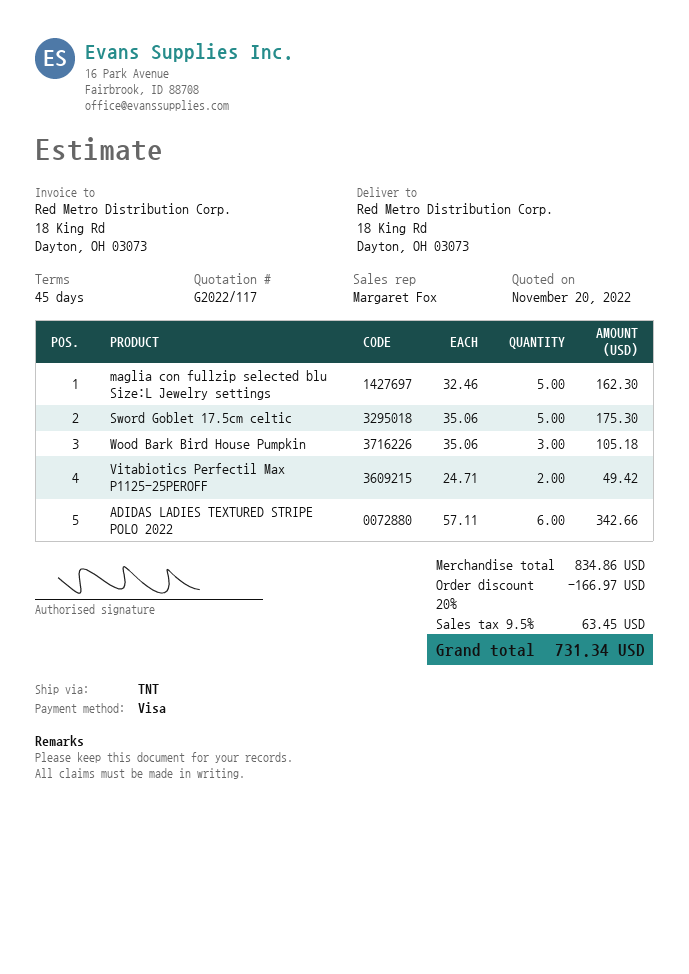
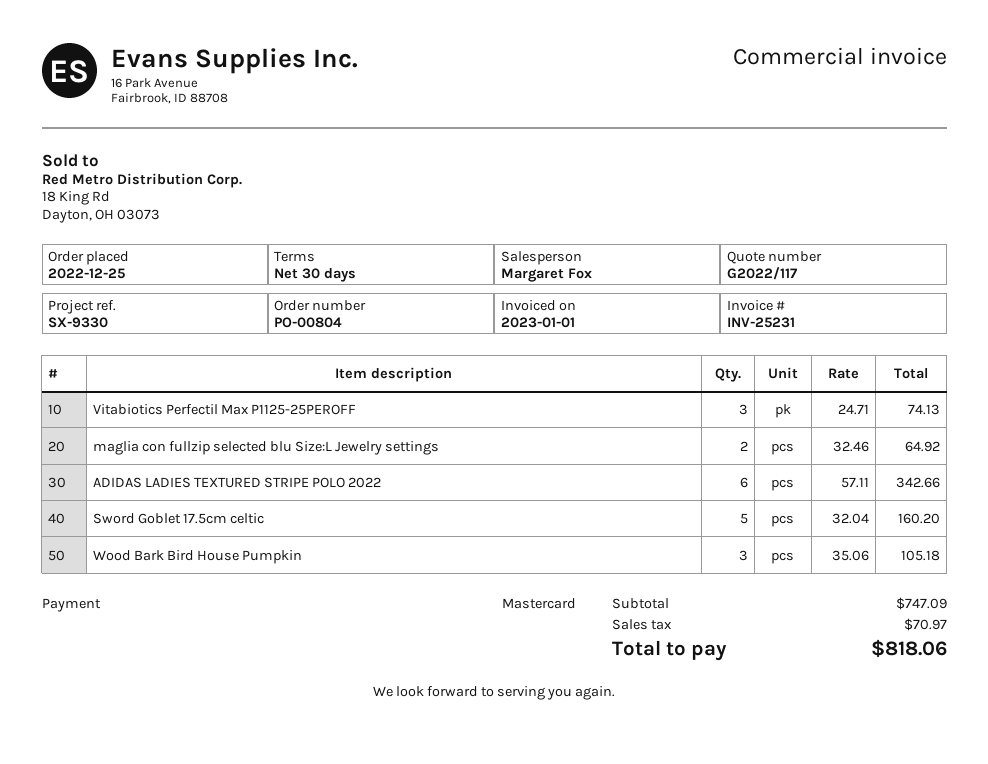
payment terms: 45 days -> 30 days
payment method: Visa -> Mastercard
maglia con fullzip selected blu Size:L Jewelry settings: 5 x 32.46 = 162.30 -> 2 x 32.46 = 64.92
Sword Goblet 17.5cm celtic: 5 x 35.06 = 175.30 -> 5 x 32.04 = 160.20
Vitabiotics Perfectil Max P1125-25PEROFF: 2 x 24.71 = 49.42 -> 3 x 24.71 = 74.13
subtotal: 834.86 -> 747.09
discount: 20% = 166.97 -> none
tax: 63.45 -> 70.97
total: 731.34 -> 818.06

